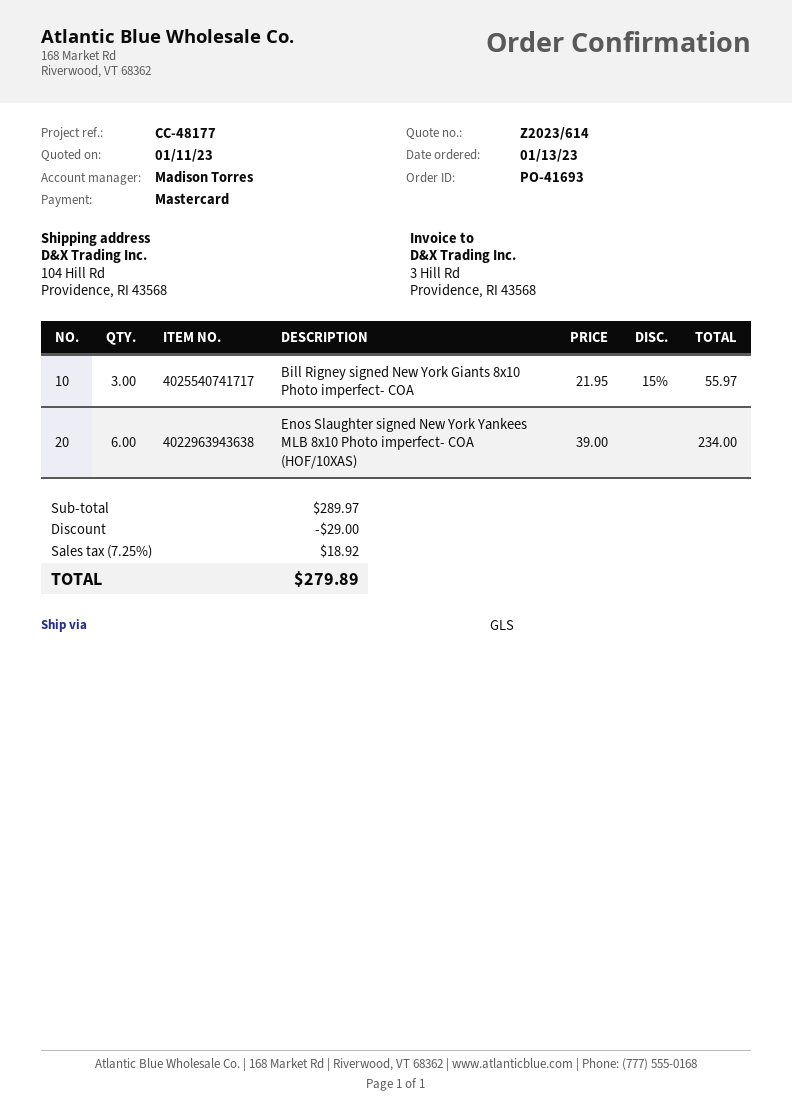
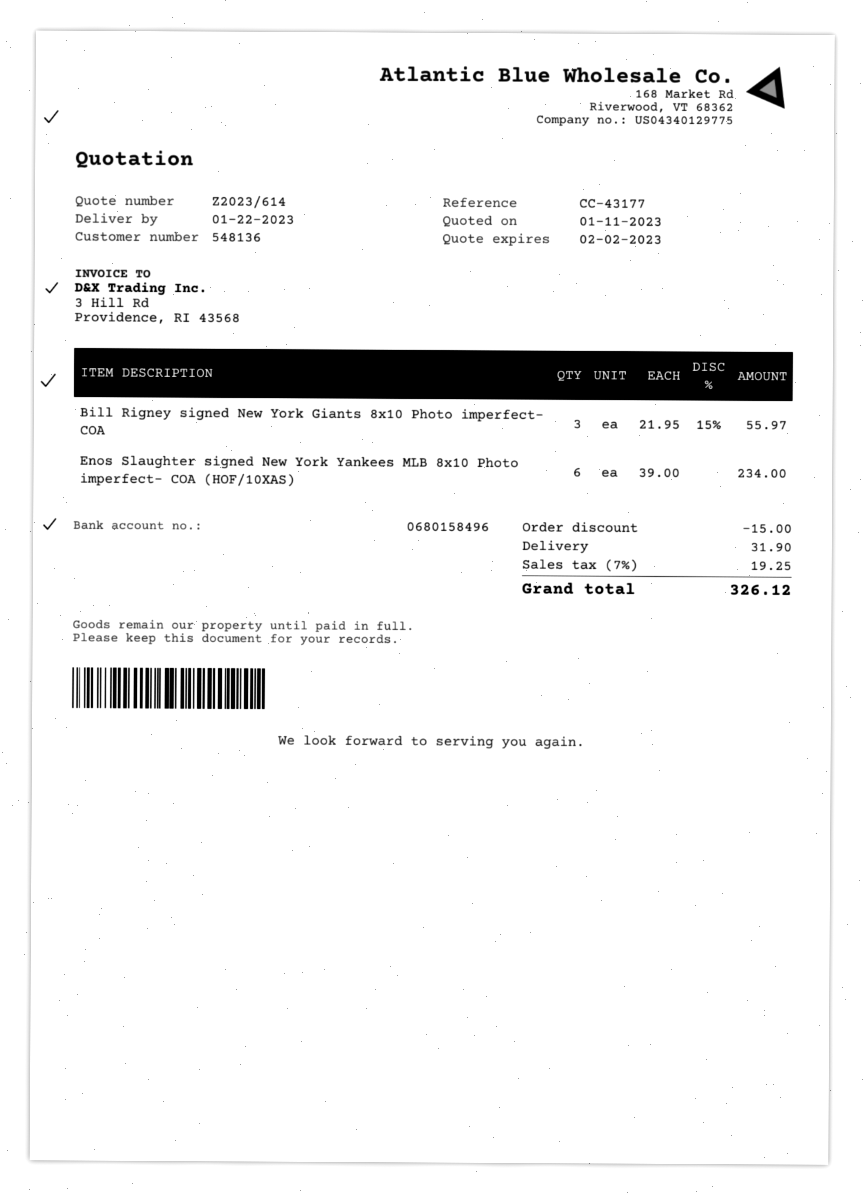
reference: CC-48177 -> CC-43177
discount: 29.00 -> 15.00
shipping: none -> 31.90
tax: 7.25% = 18.92 -> 7% = 19.25
total: 279.89 -> 326.12

